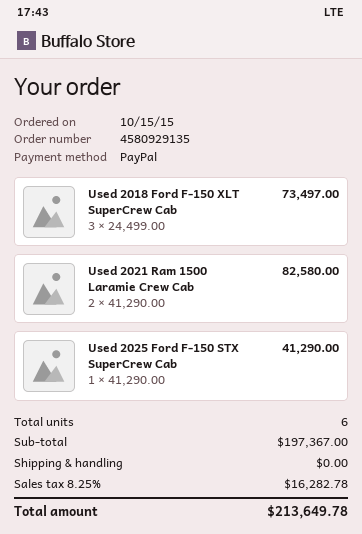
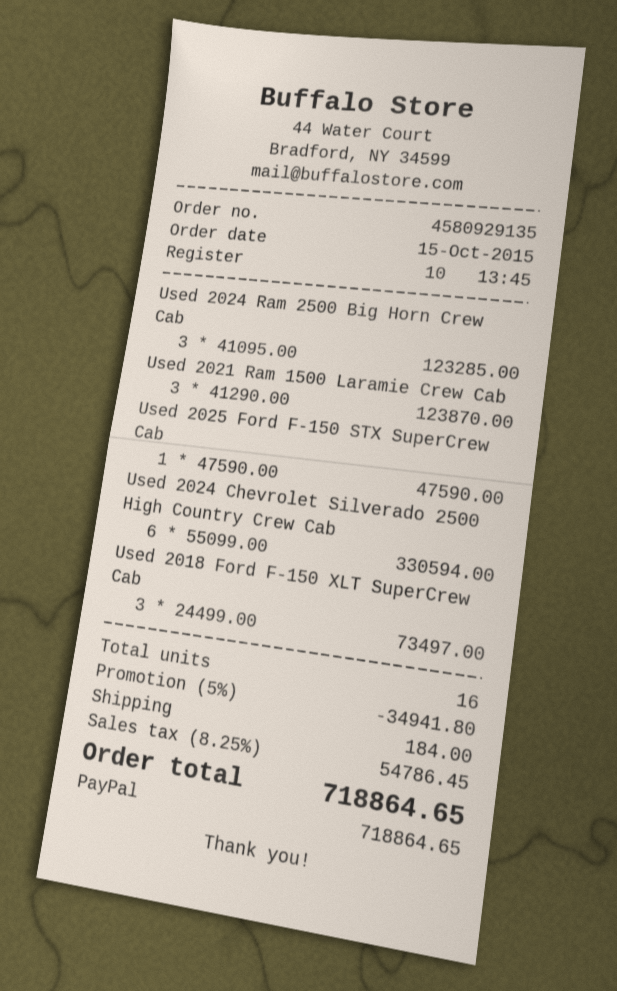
Used 2021 Ram 1500 Laramie Crew Cab: 2 x 41290.00 = 82580.00 -> 3 x 41290.00 = 123870.00
Used 2025 Ford F-150 STX SuperCrew Cab: 1 x 41290.00 = 41290.00 -> 1 x 47590.00 = 47590.00
Used 2024 Ram 2500 Big Horn Crew Cab: none -> 3 x 41095.00 = 123285.00
Used 2024 Chevrolet Silverado 2500 High Country Crew Cab: none -> 6 x 55099.00 = 330594.00
total quantity: 6 -> 16
discount: none -> 5% = 34941.80
shipping: 0.00 -> 184.00
tax: 8.25% = 16282.78 -> 8.25% = 54786.45
total: 213649.78 -> 718864.65

